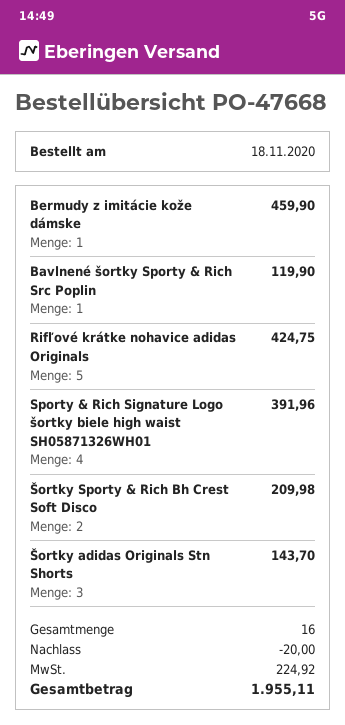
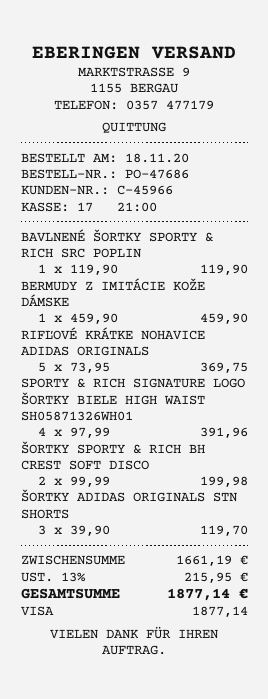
order number: PO-47668 -> PO-47686
Rifľové krátke nohavice adidas Originals: 5 for 424.75 -> 5 for 369.75
Šortky Sporty & Rich Bh Crest Soft Disco: 2 for 209.98 -> 2 for 199.98
Šortky adidas Originals Stn Shorts: 3 for 143.70 -> 3 for 119.70
discount: 20.00 -> none
tax: 224.92 -> 215.95
total: 1955.11 -> 1877.14

